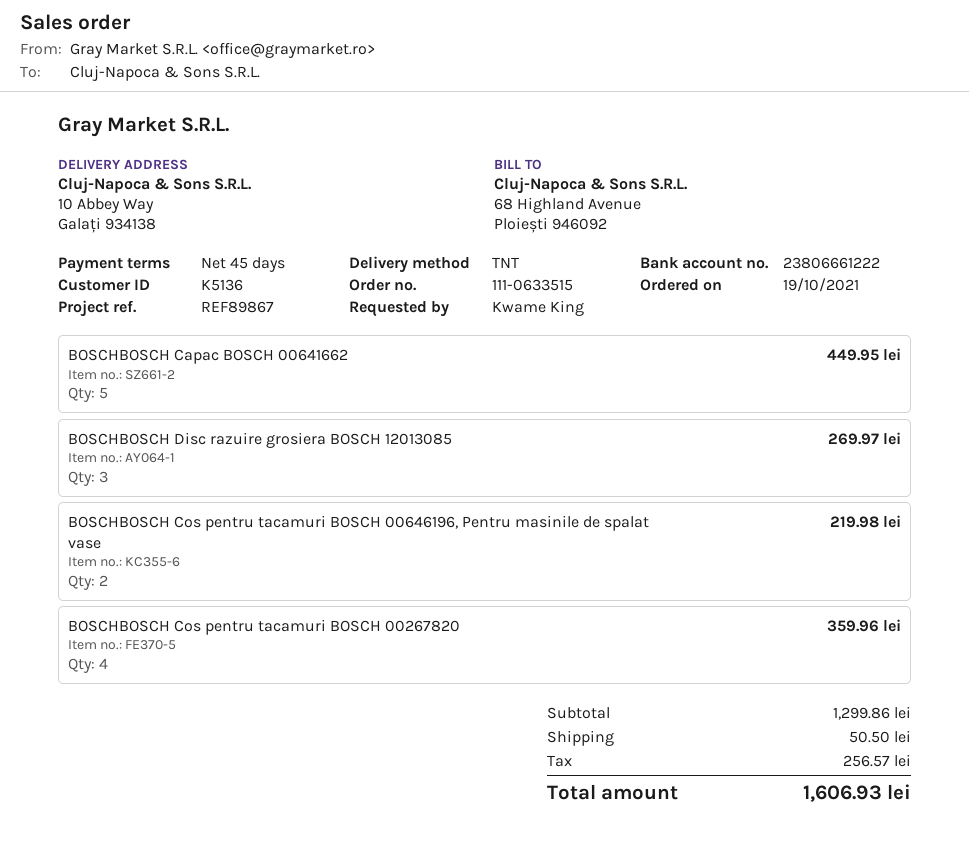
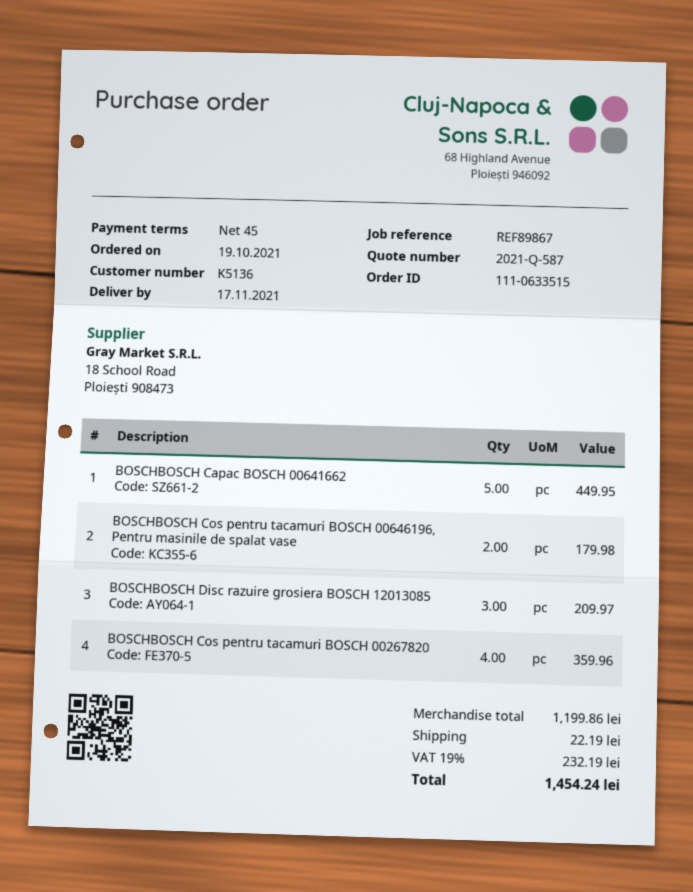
BOSCHBOSCH Disc razuire grosiera BOSCH 12013085: 3 for 269.97 -> 3 for 209.97
BOSCHBOSCH Cos pentru tacamuri BOSCH 00646196, Pentru masinile de spalat vase: 2 for 219.98 -> 2 for 179.98
subtotal: 1299.86 -> 1199.86
shipping: 50.50 -> 22.19
tax: 256.57 -> 232.19
total: 1606.93 -> 1454.24

